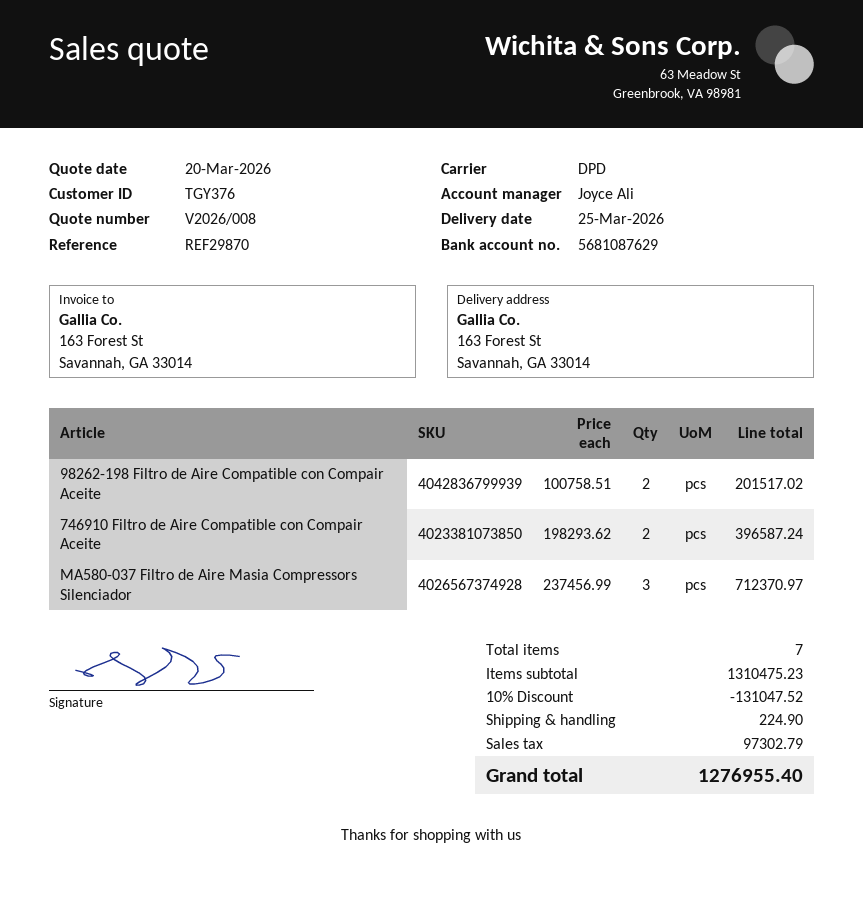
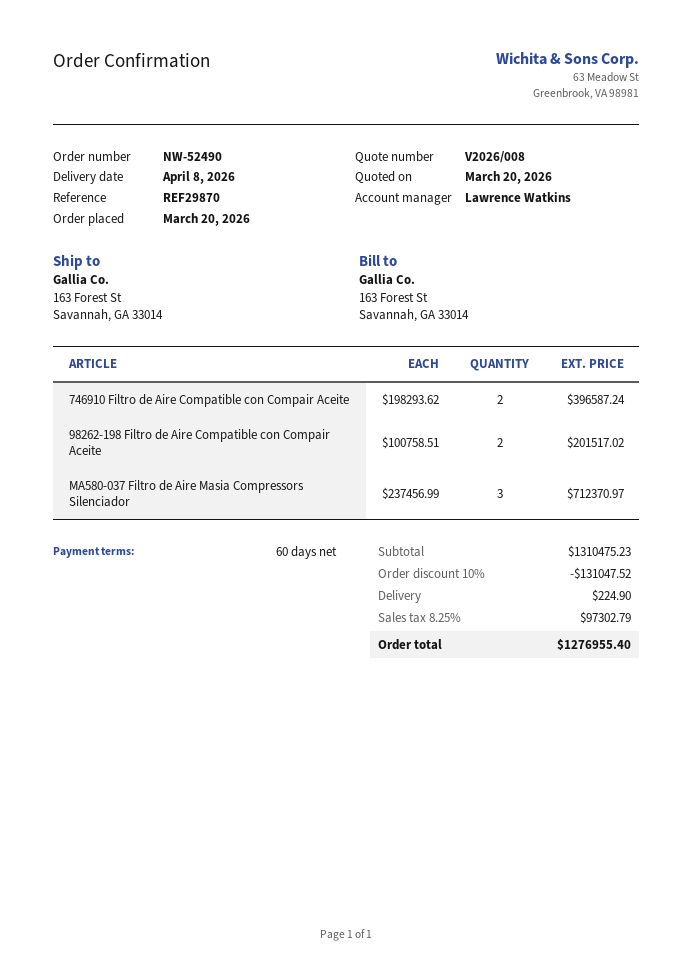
delivery date: 2026-03-25 -> 2026-04-08
sales rep: Joyce Ali -> Lawrence Watkins

